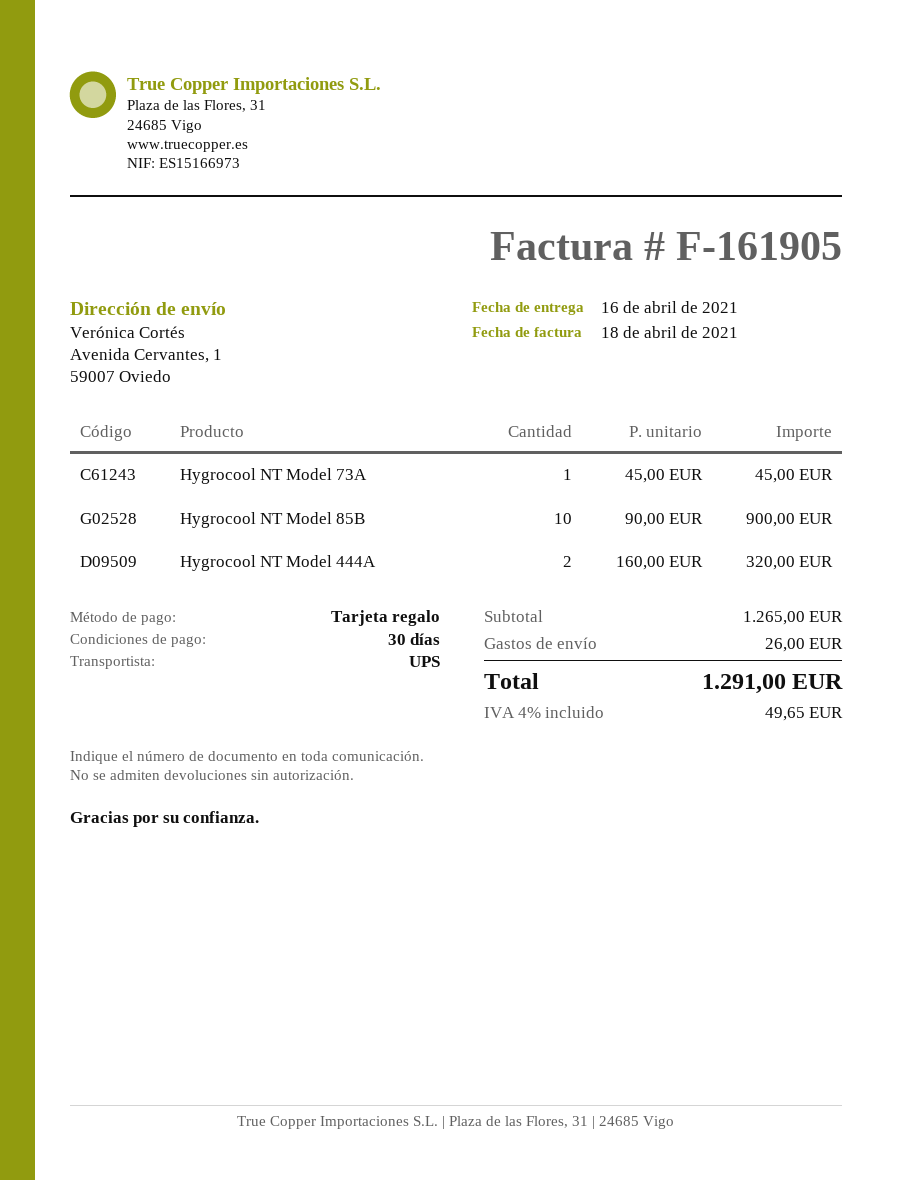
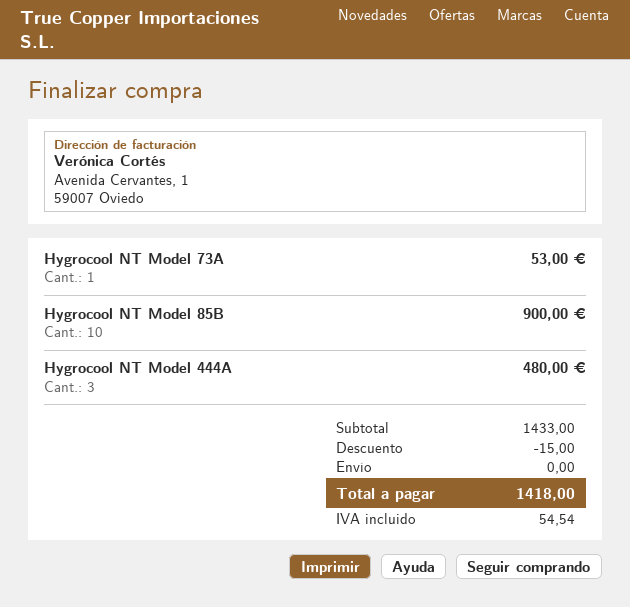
Hygrocool NT Model 73A: 1 for 45.00 -> 1 for 53.00
Hygrocool NT Model 444A: 2 for 320.00 -> 3 for 480.00
subtotal: 1265.00 -> 1433.00
discount: none -> 15.00
shipping: 26.00 -> 0.00
tax: 49.65 -> 54.54
total: 1291.00 -> 1418.00

